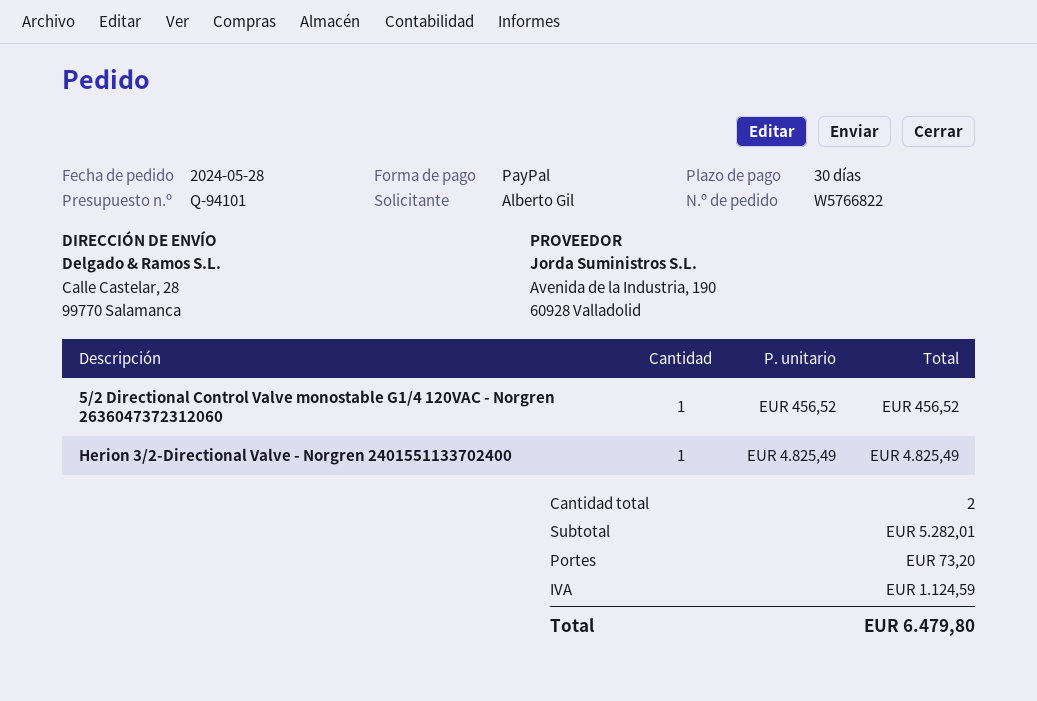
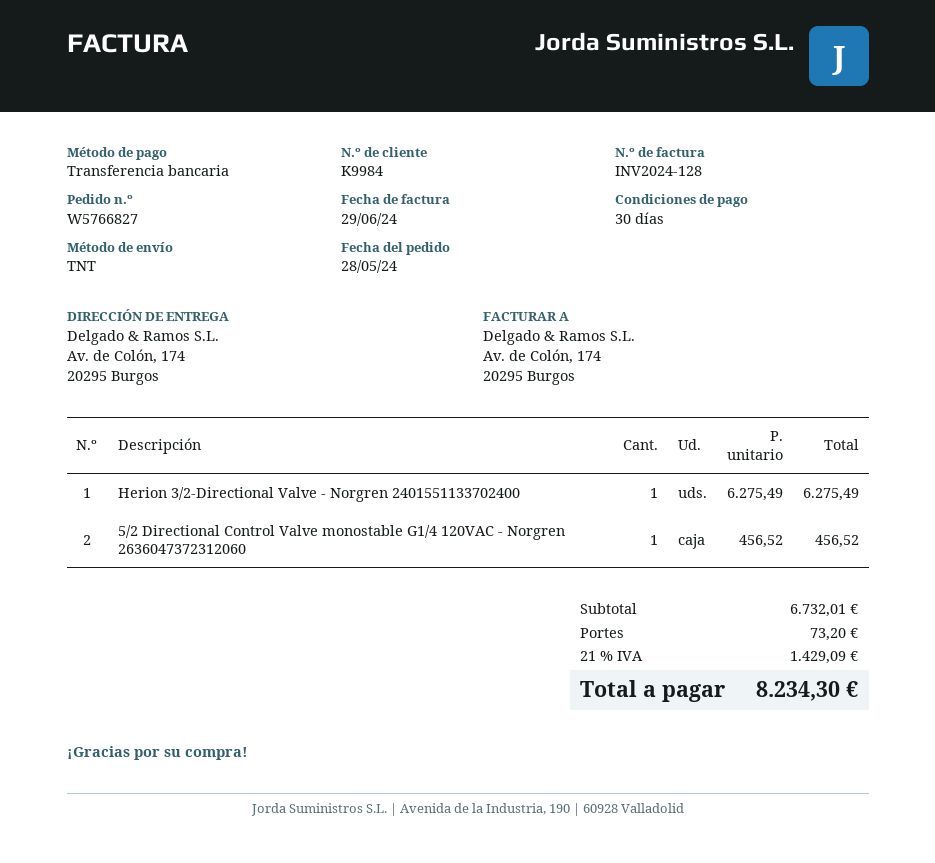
order number: W5766822 -> W5766827
payment method: PayPal -> bank transfer
ship to: Calle Castelar, 28, 99770 Salamanca -> Av. de Colón, 174, 20295 Burgos
Herion 3/2-Directional Valve - Norgren 2401551133702400: 1 x 4825.49 = 4825.49 -> 1 x 6275.49 = 6275.49
subtotal: 5282.01 -> 6732.01
tax: 1124.59 -> 1429.09
total: 6479.80 -> 8234.30

